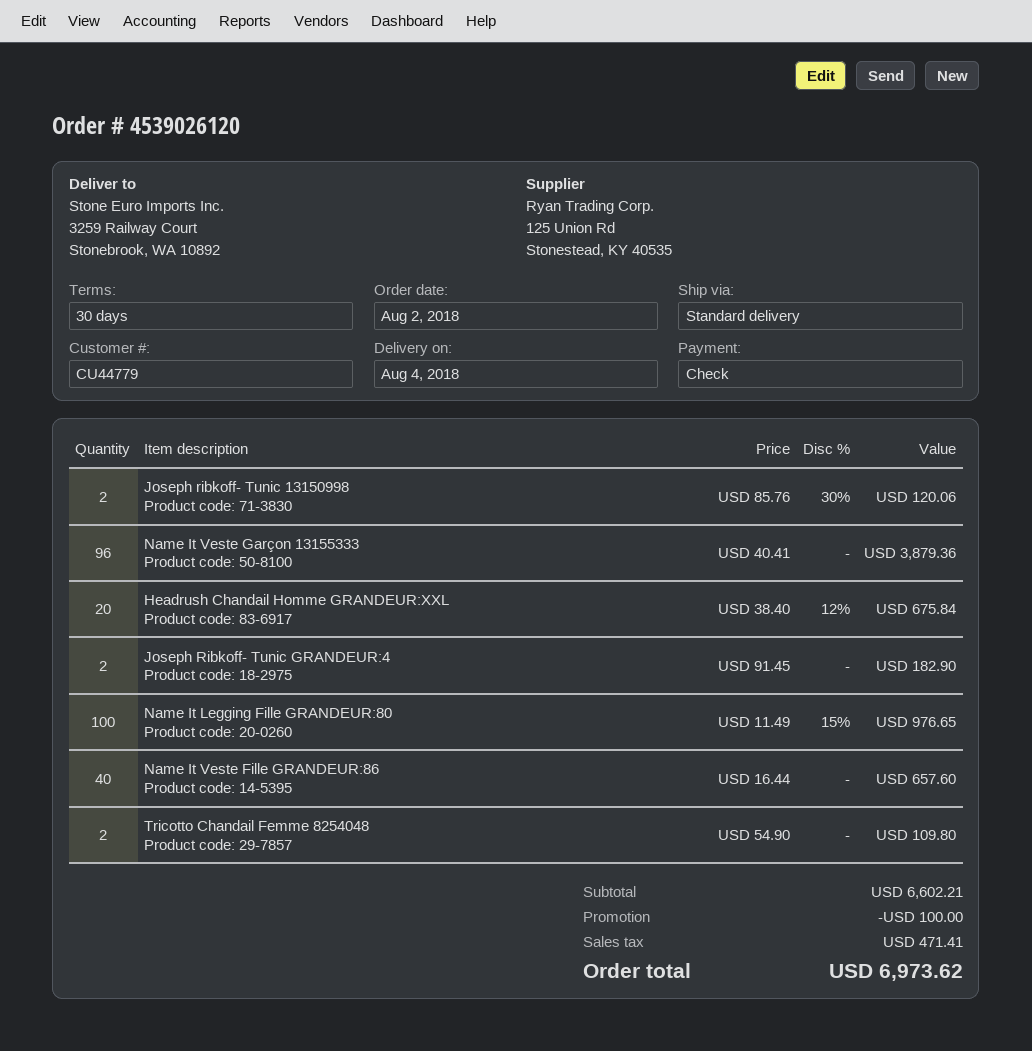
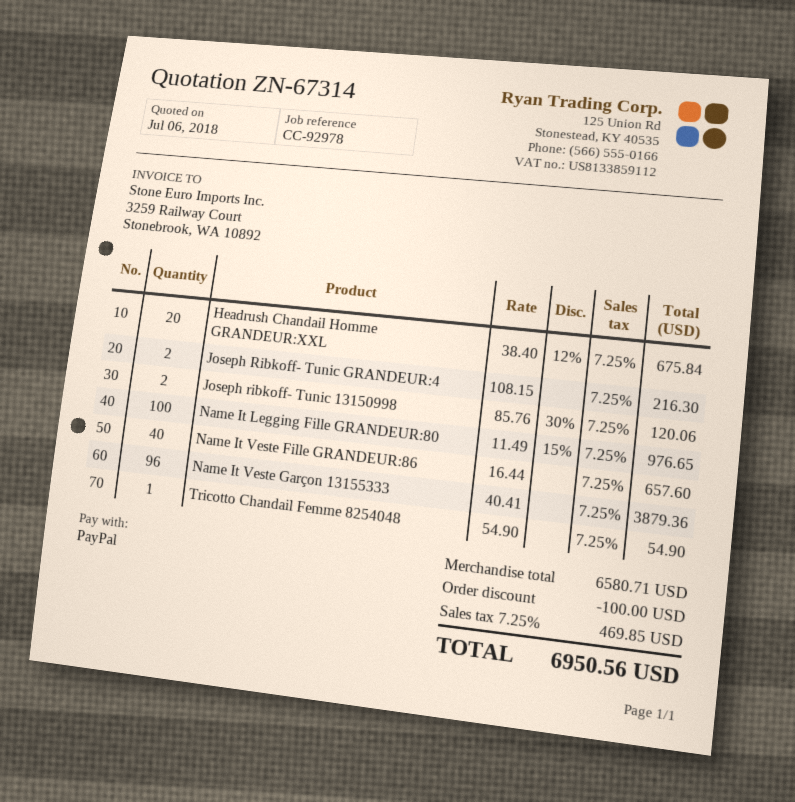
payment method: cheque -> PayPal
Joseph Ribkoff- Tunic GRANDEUR:4: 2 x 91.45 = 182.90 -> 2 x 108.15 = 216.30
Tricotto Chandail Femme 8254048: 2 x 54.90 = 109.80 -> 1 x 54.90 = 54.90
subtotal: 6602.21 -> 6580.71
tax: 471.41 -> 469.85
total: 6973.62 -> 6950.56

